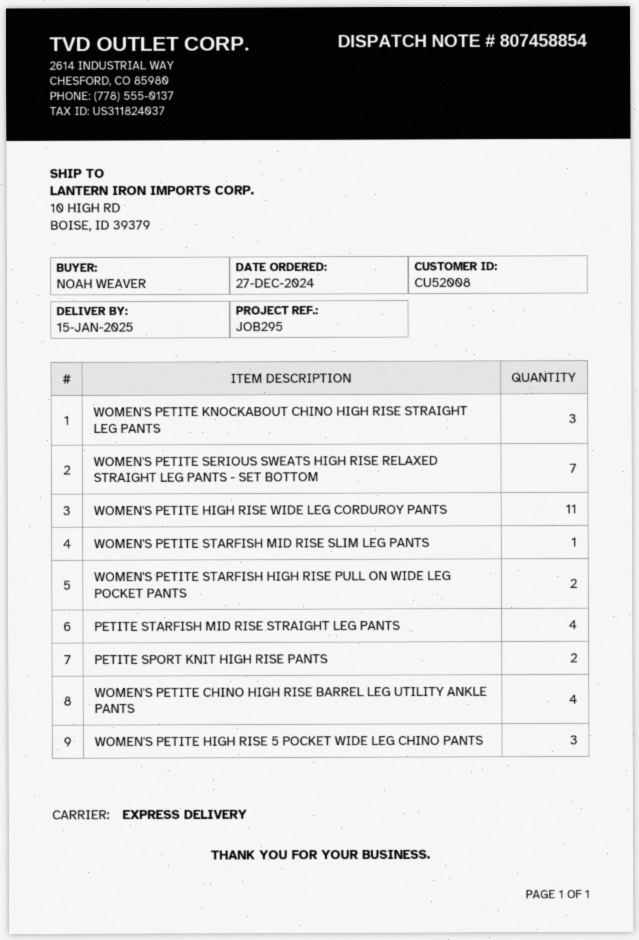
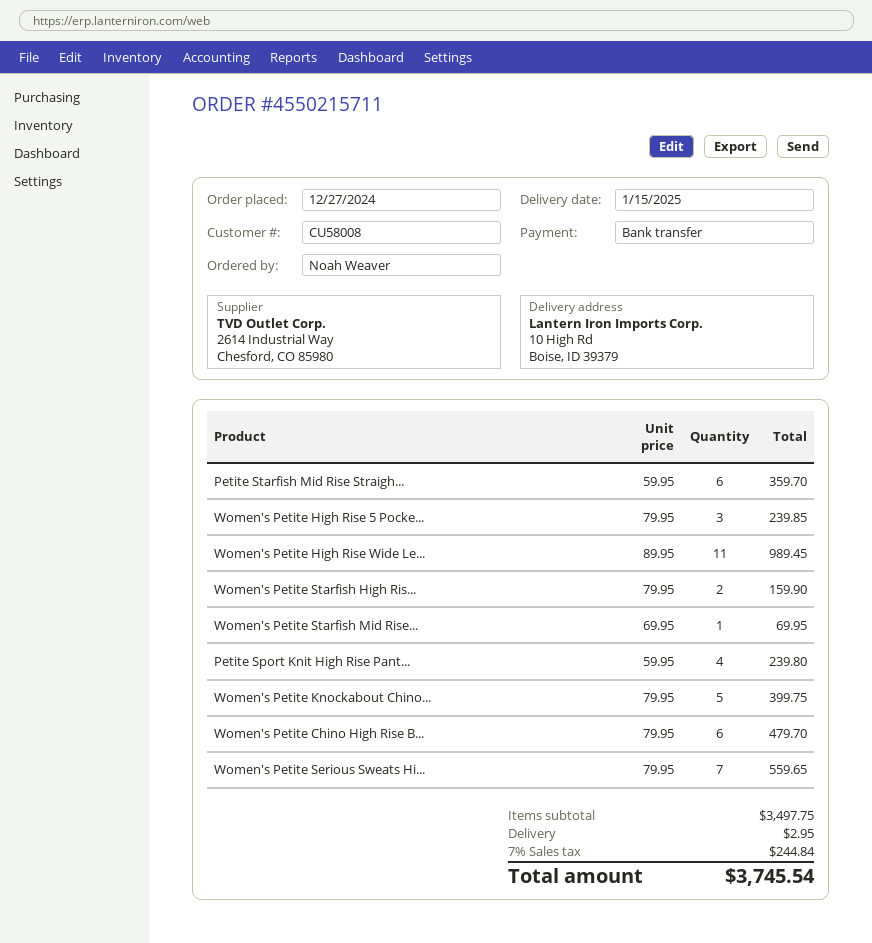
customer number: CU52008 -> CU58008
WOMEN'S PETITE KNOCKABOUT CHINO HIGH RISE STRAIGHT LEG PANTS: 3 -> 5
PETITE STARFISH MID RISE STRAIGHT LEG PANTS: 4 -> 6
PETITE SPORT KNIT HIGH RISE PANTS: 2 -> 4
WOMEN'S PETITE CHINO HIGH RISE BARREL LEG UTILITY ANKLE PANTS: 4 -> 6

